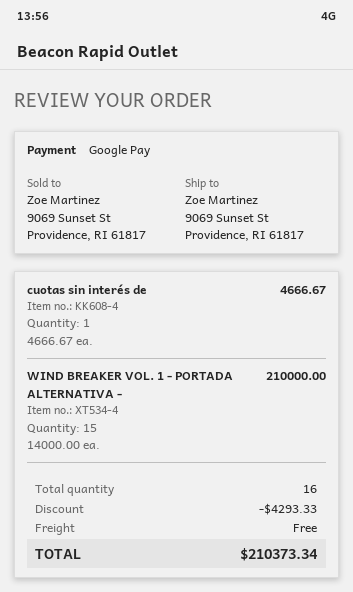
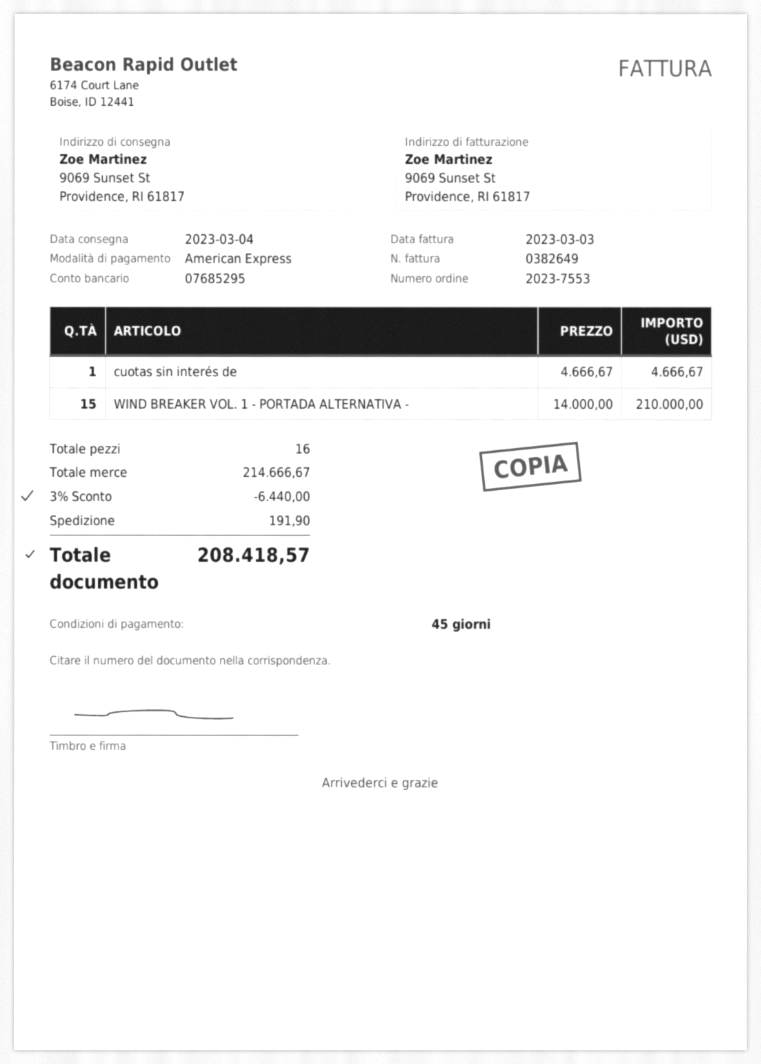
payment method: Google Pay -> American Express
discount: 4293.33 -> 6440.00
shipping: 0.00 -> 191.90
total: 210373.34 -> 208418.57

